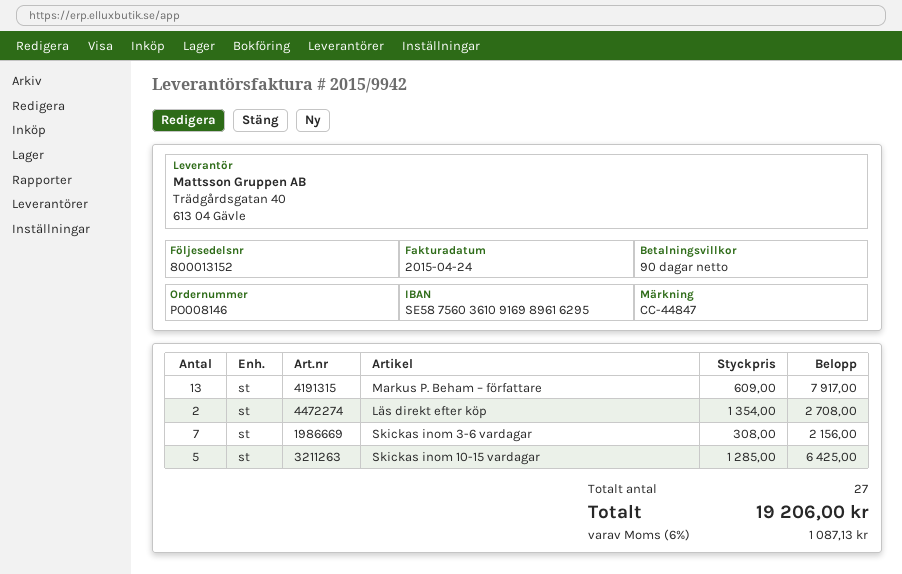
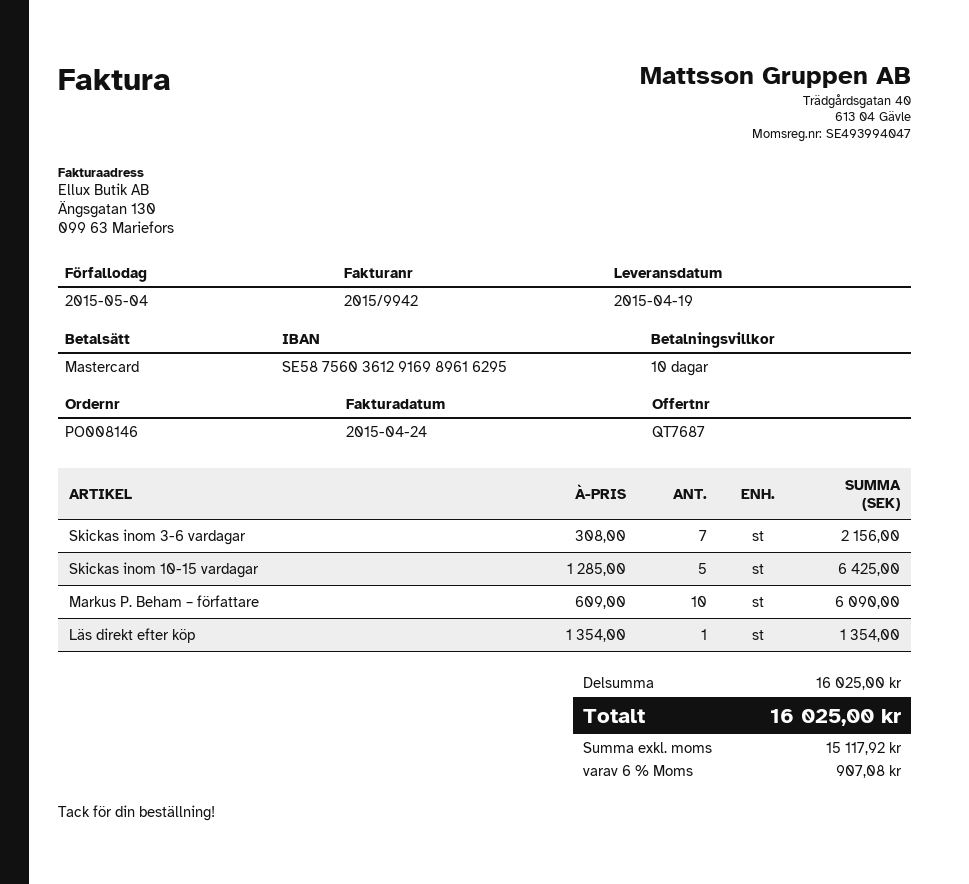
payment terms: 90 days -> 10 days
bank account: SE5875603610916989616295 -> SE5875603612916989616295
Markus P. Beham – författare: 13 x 609.00 = 7917.00 -> 10 x 609.00 = 6090.00
Läs direkt efter köp: 2 x 1354.00 = 2708.00 -> 1 x 1354.00 = 1354.00
tax: 6% = 1087.13 -> 6% = 907.08
total: 19206.00 -> 16025.00

